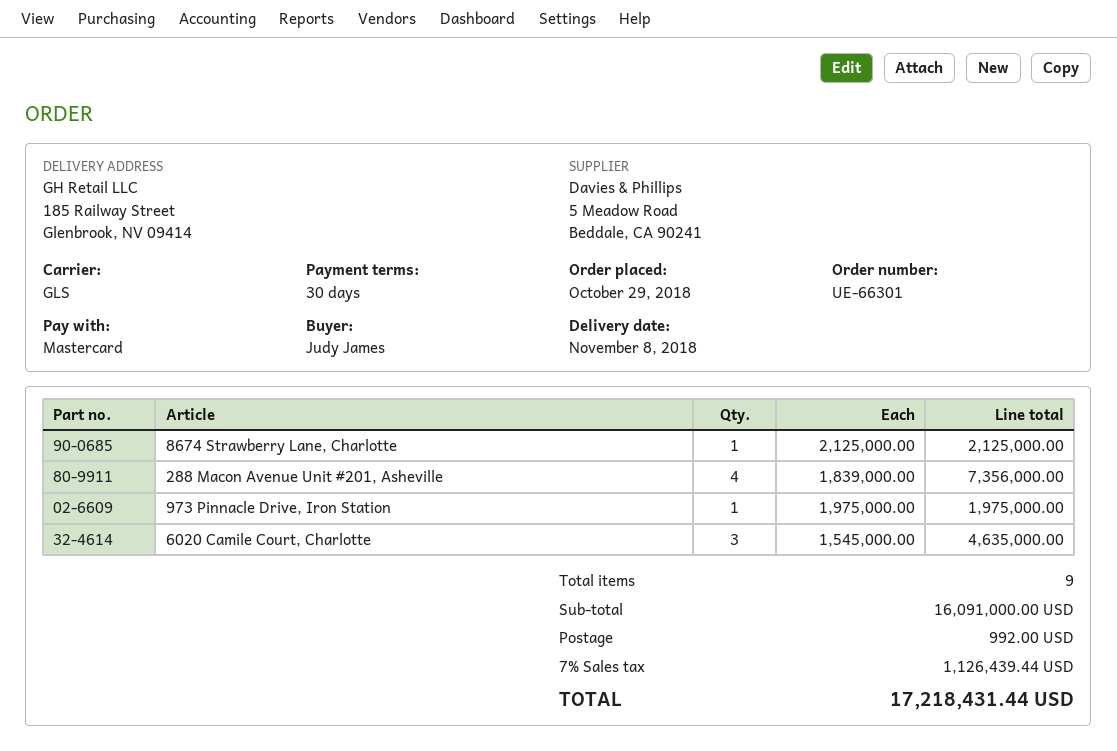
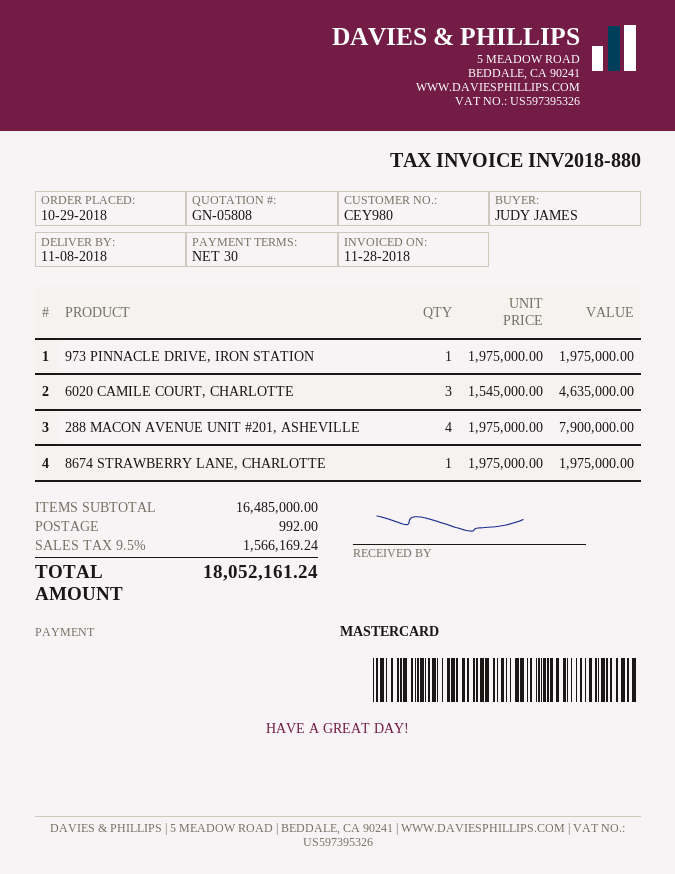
8674 Strawberry Lane, Charlotte: 1 x 2125000.00 = 2125000.00 -> 1 x 1975000.00 = 1975000.00
288 Macon Avenue Unit #201, Asheville: 4 x 1839000.00 = 7356000.00 -> 4 x 1975000.00 = 7900000.00
subtotal: 16091000.00 -> 16485000.00
tax: 7% = 1126439.44 -> 9.5% = 1566169.24
total: 17218431.44 -> 18052161.24

